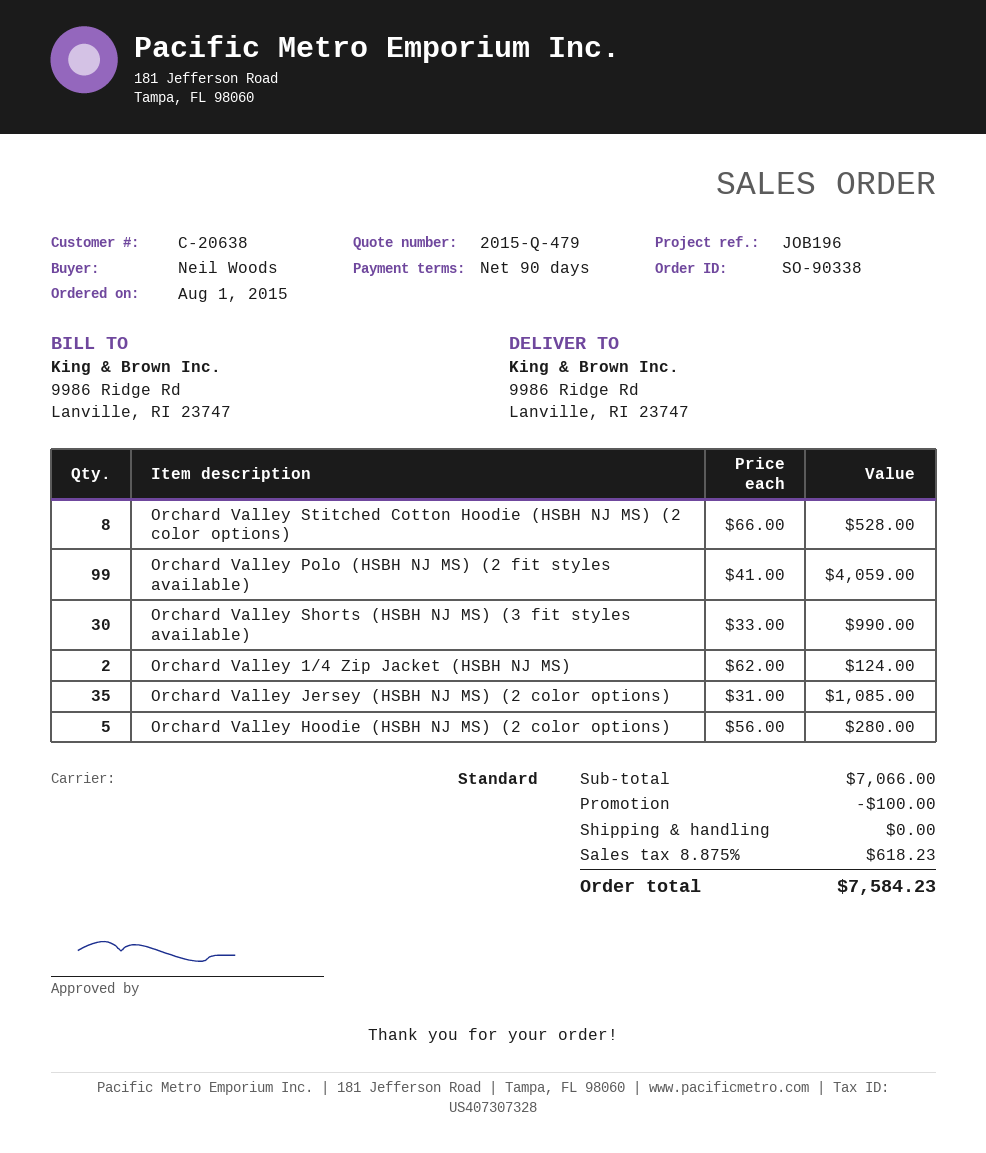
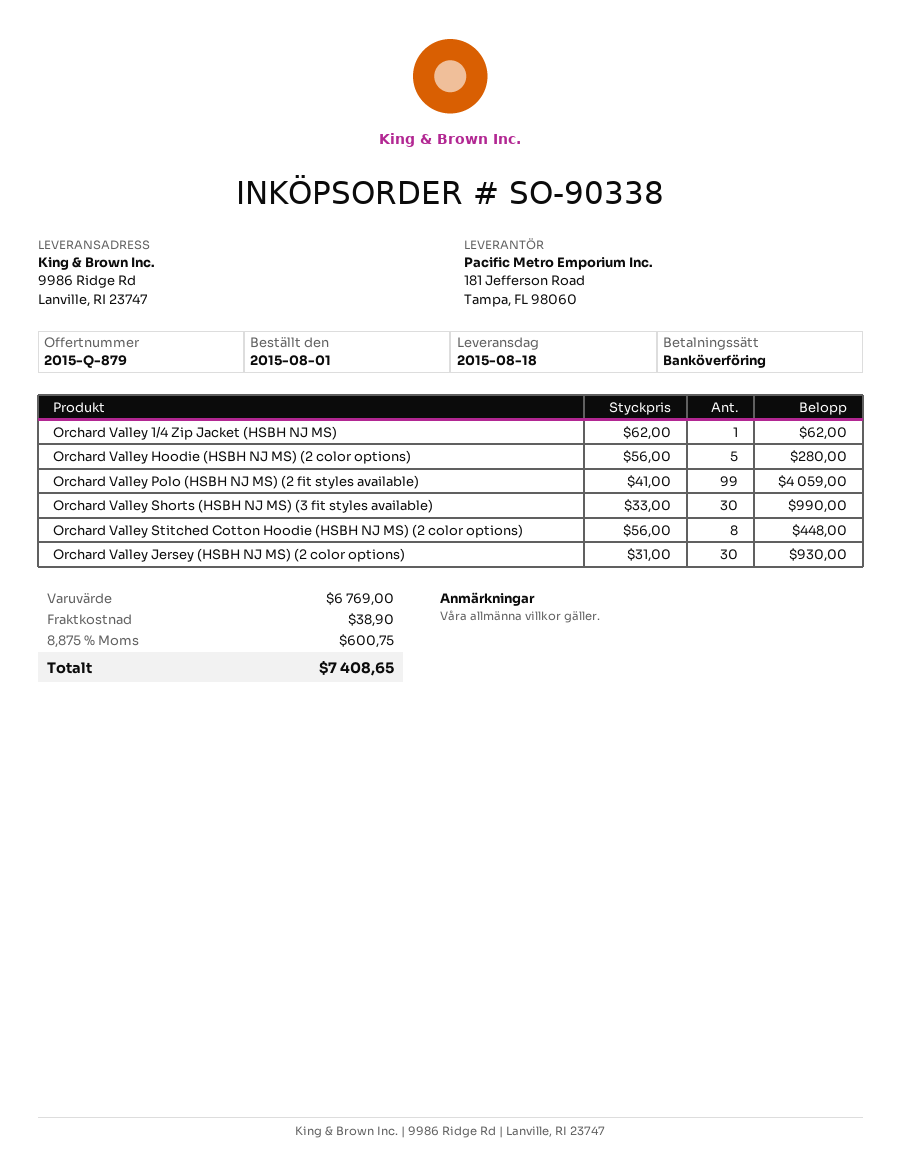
quote number: 2015-Q-479 -> 2015-Q-879
Orchard Valley Stitched Cotton Hoodie (HSBH NJ MS) (2 color options): 8 x 66.00 = 528.00 -> 8 x 56.00 = 448.00
Orchard Valley 1/4 Zip Jacket (HSBH NJ MS): 2 x 62.00 = 124.00 -> 1 x 62.00 = 62.00
Orchard Valley Jersey (HSBH NJ MS) (2 color options): 35 x 31.00 = 1085.00 -> 30 x 31.00 = 930.00
subtotal: 7066.00 -> 6769.00
discount: 100.00 -> none
shipping: 0.00 -> 38.90
tax: 8.875% = 618.23 -> 8.875% = 600.75
total: 7584.23 -> 7408.65

